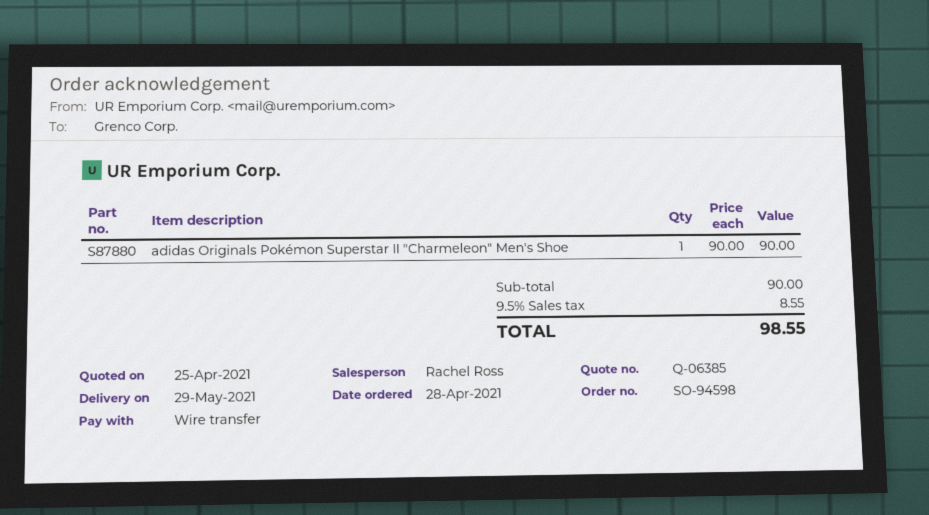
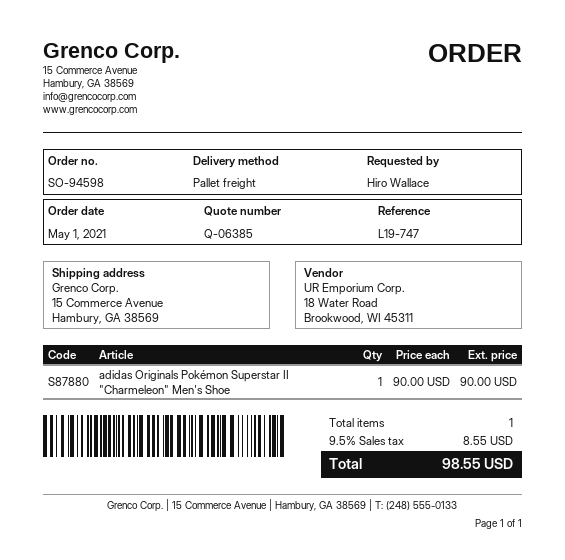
order date: 2021-04-28 -> 2021-05-01

